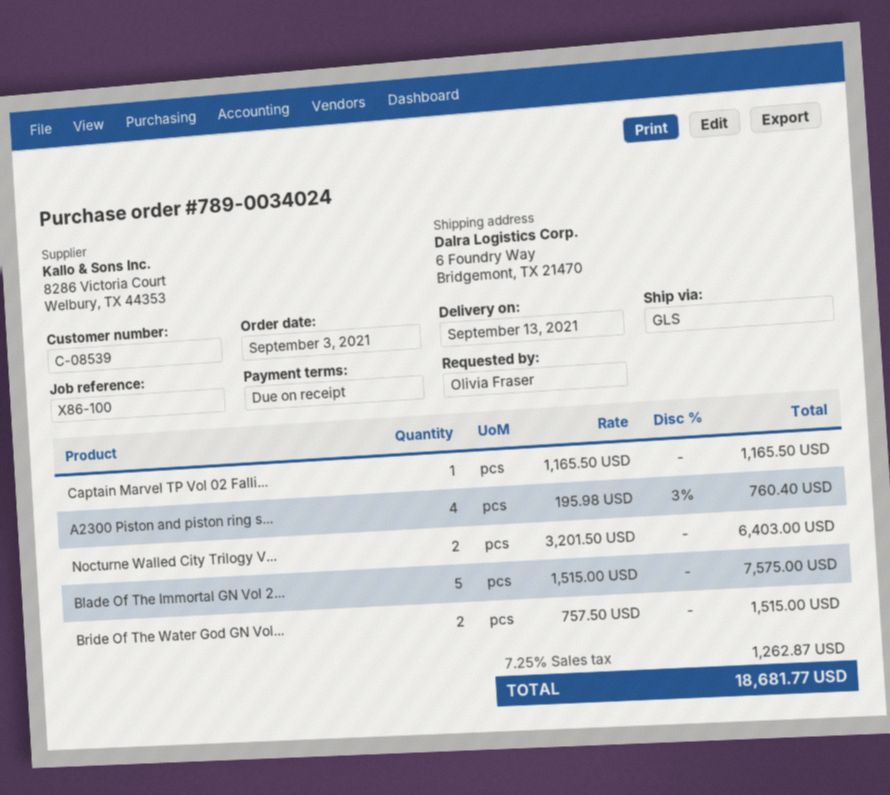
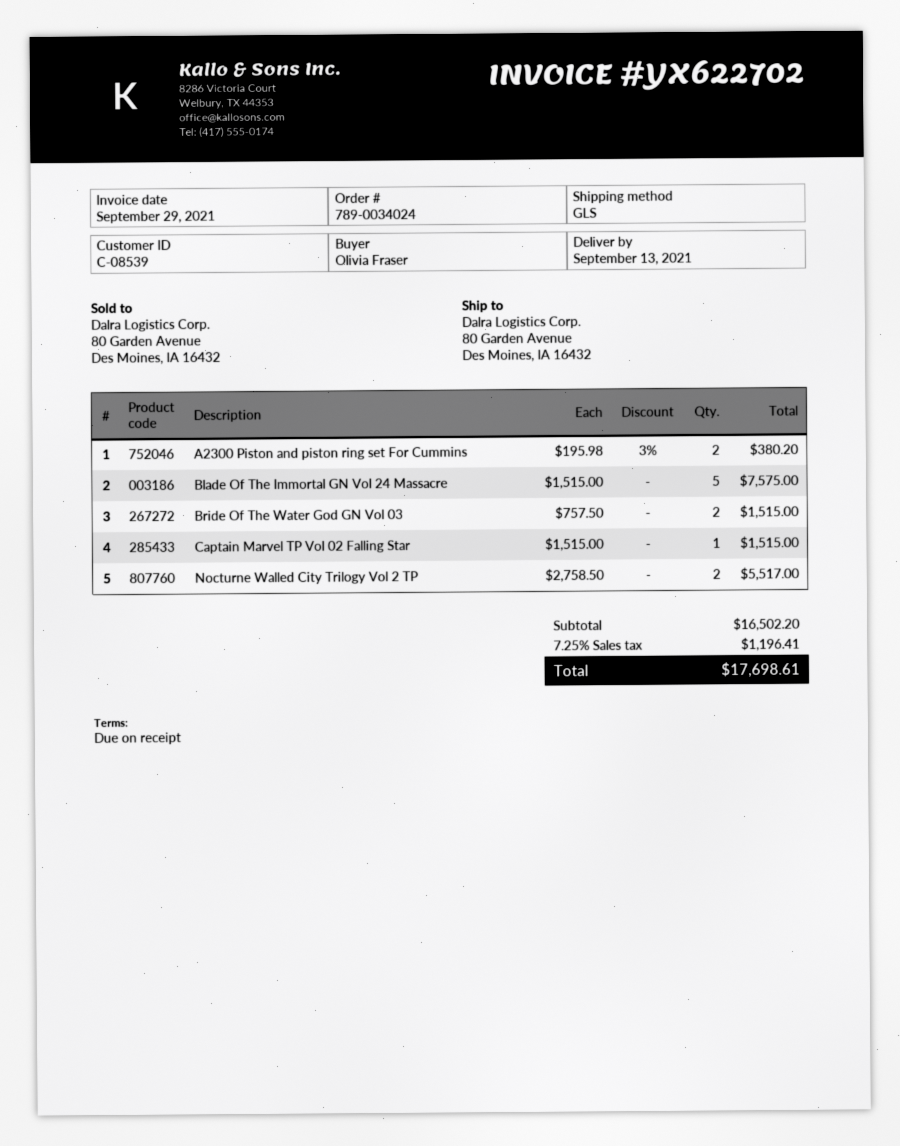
ship to: 6 Foundry Way, Bridgemont, TX 21470 -> 80 Garden Avenue, Des Moines, IA 16432
Captain Marvel TP Vol 02 Falli...: 1 x 1165.50 = 1165.50 -> 1 x 1515.00 = 1515.00
A2300 Piston and piston ring s...: 4 x 195.98 - 3% = 760.40 -> 2 x 195.98 - 3% = 380.20
Nocturne Walled City Trilogy V...: 2 x 3201.50 = 6403.00 -> 2 x 2758.50 = 5517.00
tax: 7.25% = 1262.87 -> 7.25% = 1196.41
total: 18681.77 -> 17698.61

